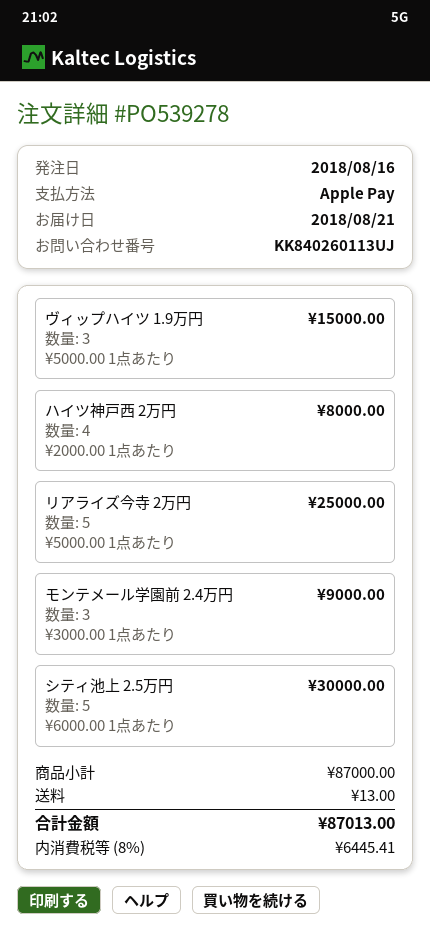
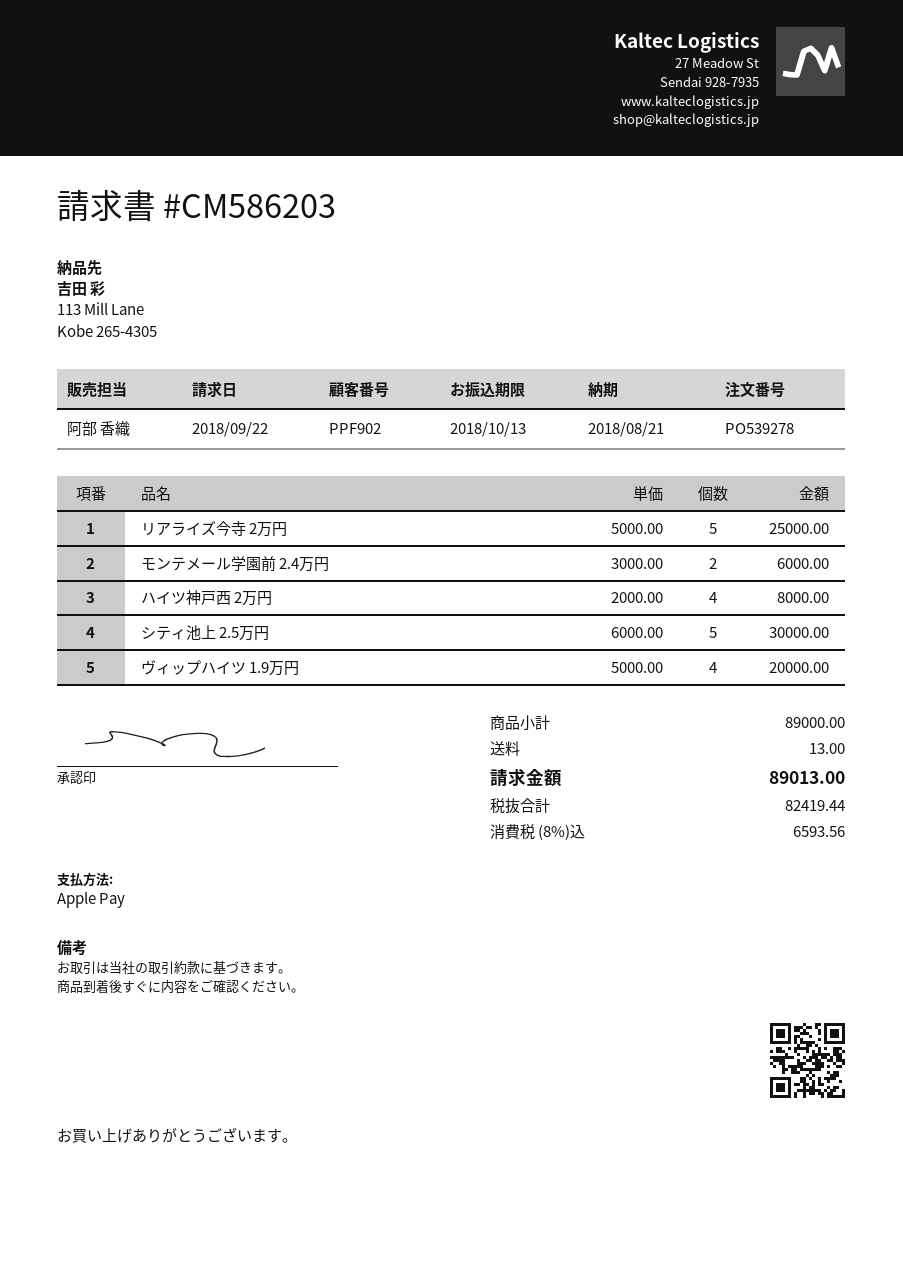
ヴィップハイツ 1.9万円: 3 x 5000.00 = 15000.00 -> 4 x 5000.00 = 20000.00
モンテメール学園前 2.4万円: 3 x 3000.00 = 9000.00 -> 2 x 3000.00 = 6000.00
subtotal: 87000.00 -> 89000.00
tax: 8% = 6445.41 -> 8% = 6593.56
total: 87013.00 -> 89013.00

